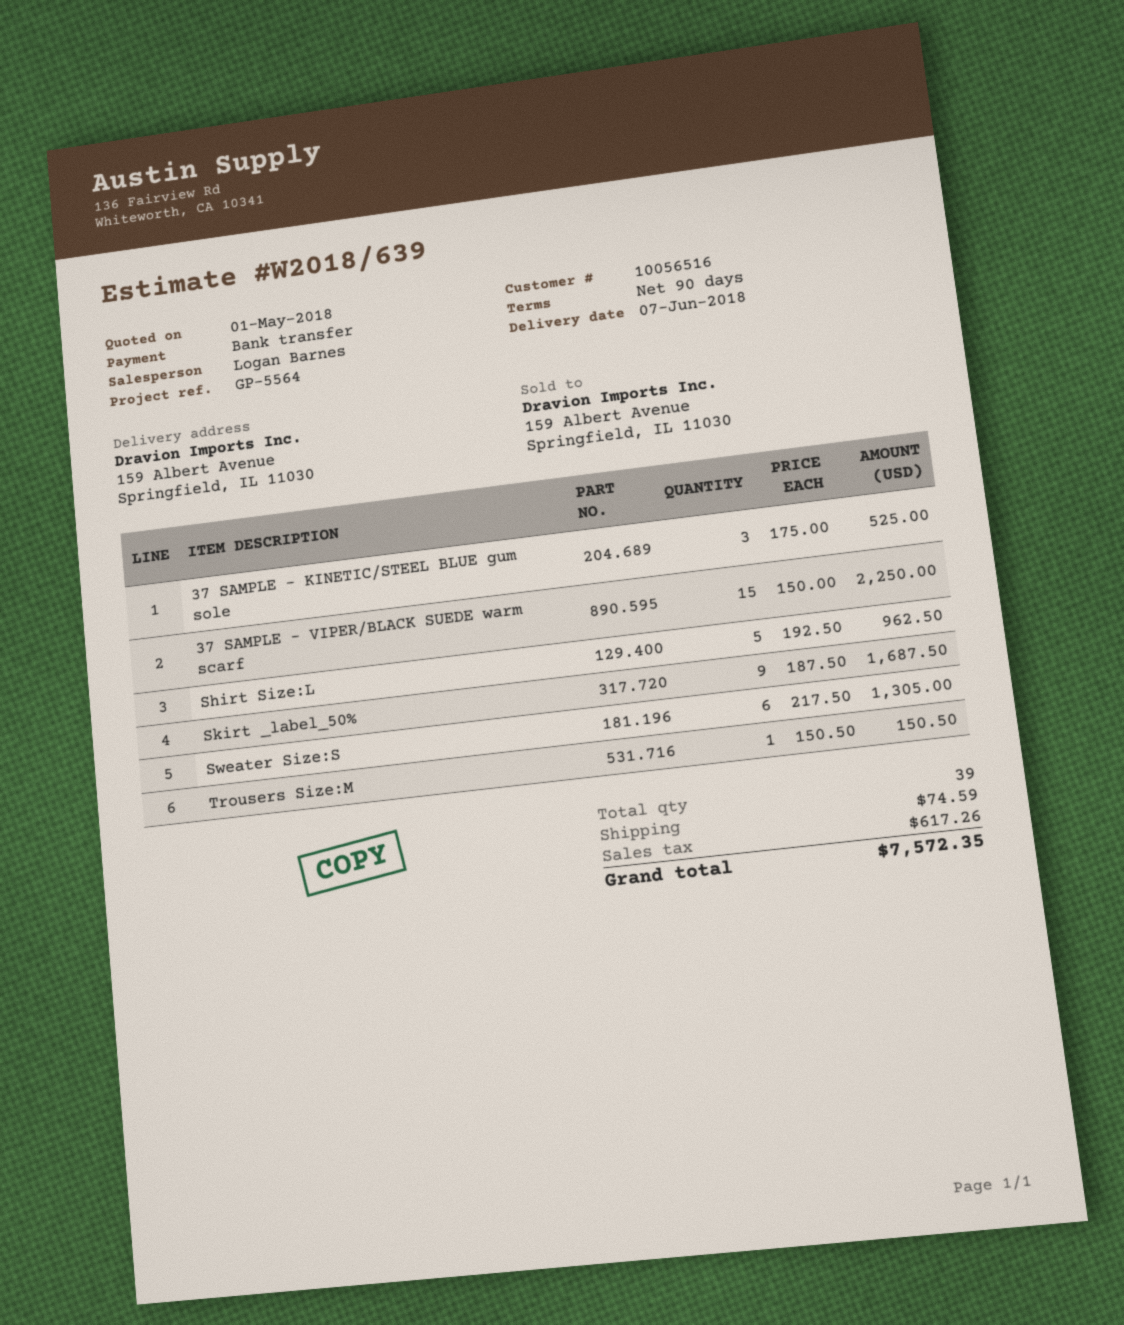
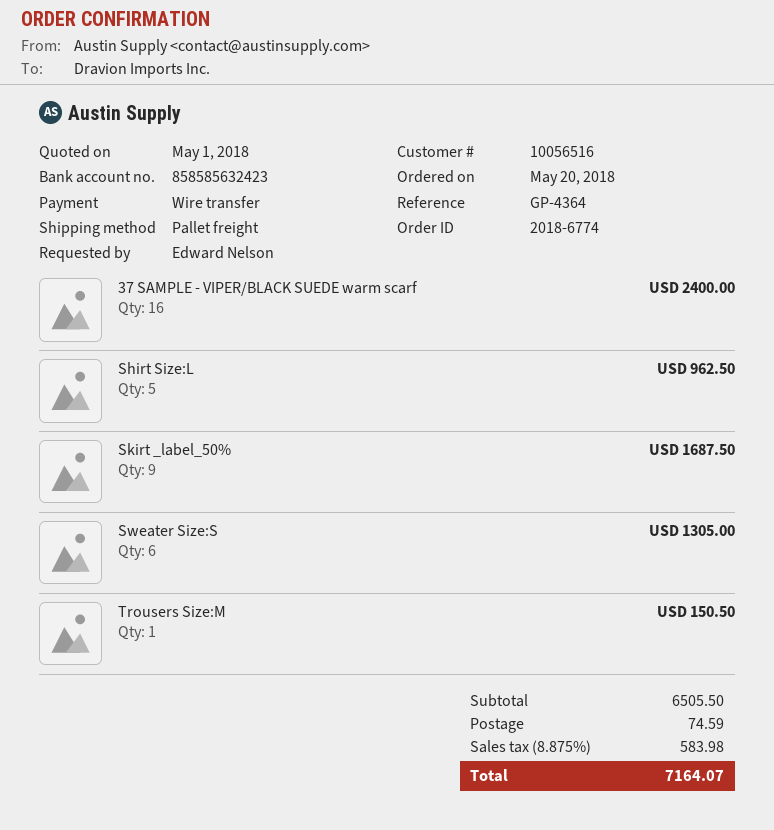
reference: GP-5564 -> GP-4364
37 SAMPLE - KINETIC/STEEL BLUE gum sole: 3 for 525.00 -> none
37 SAMPLE - VIPER/BLACK SUEDE warm scarf: 15 for 2250.00 -> 16 for 2400.00
tax: 617.26 -> 583.98
total: 7572.35 -> 7164.07

